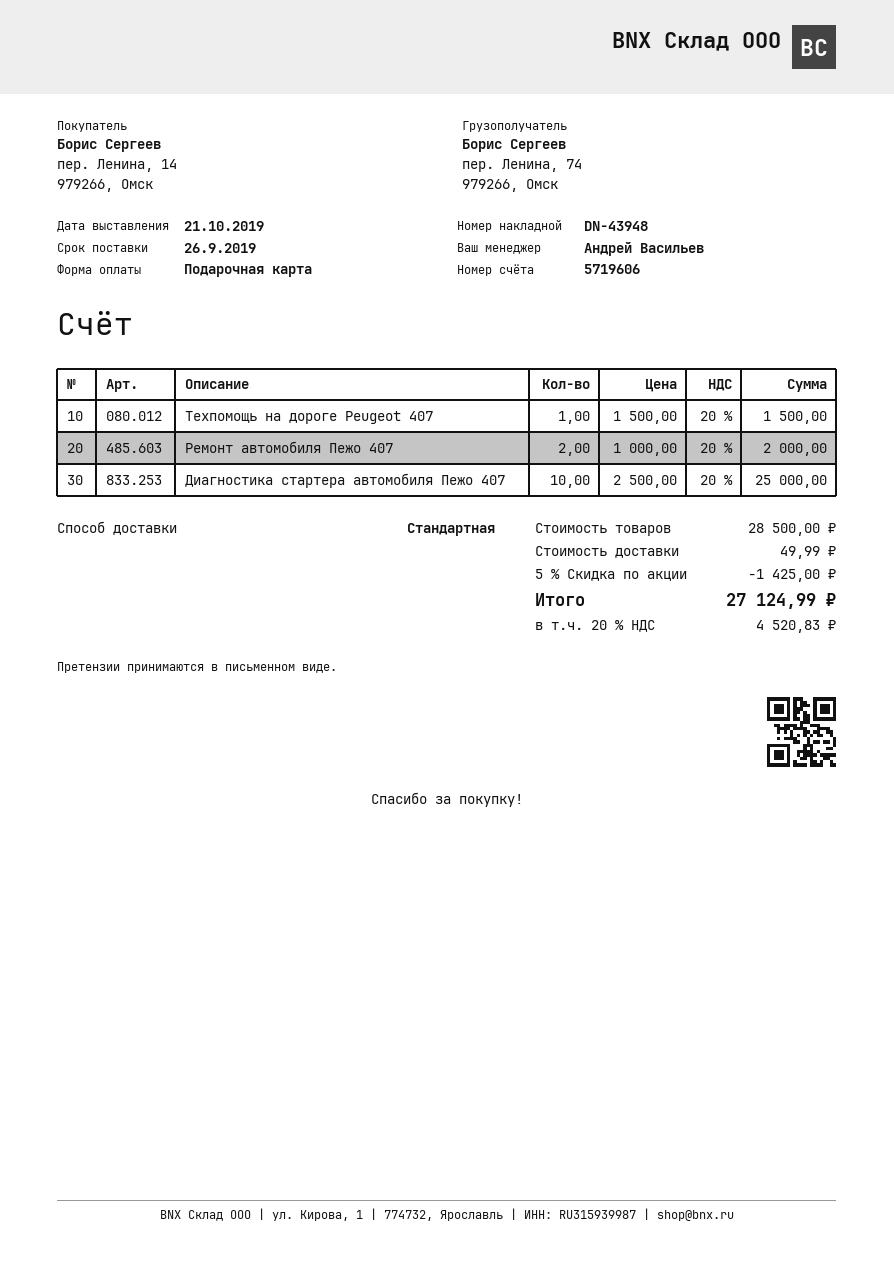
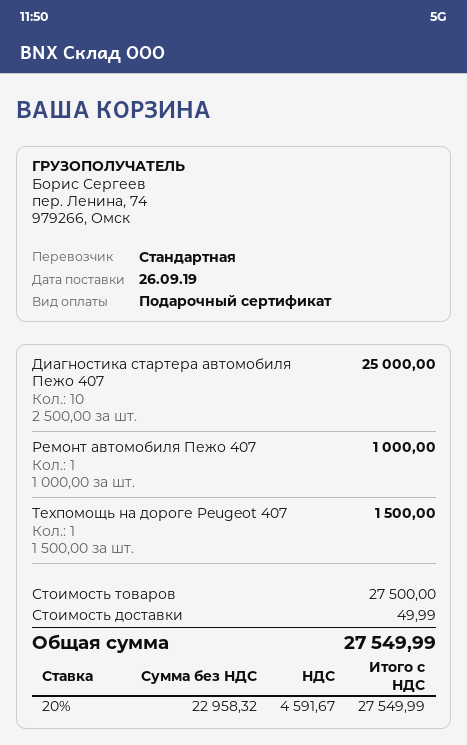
Ремонт автомобиля Пежо 407: 2 x 1000.00 = 2000.00 -> 1 x 1000.00 = 1000.00
subtotal: 28500.00 -> 27500.00
discount: 5% = 1425.00 -> none
tax: 20% = 4520.83 -> 20% = 4591.67
total: 27124.99 -> 27549.99

